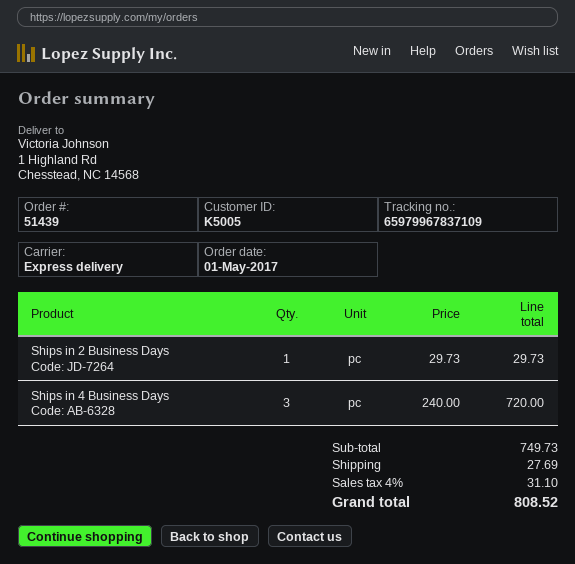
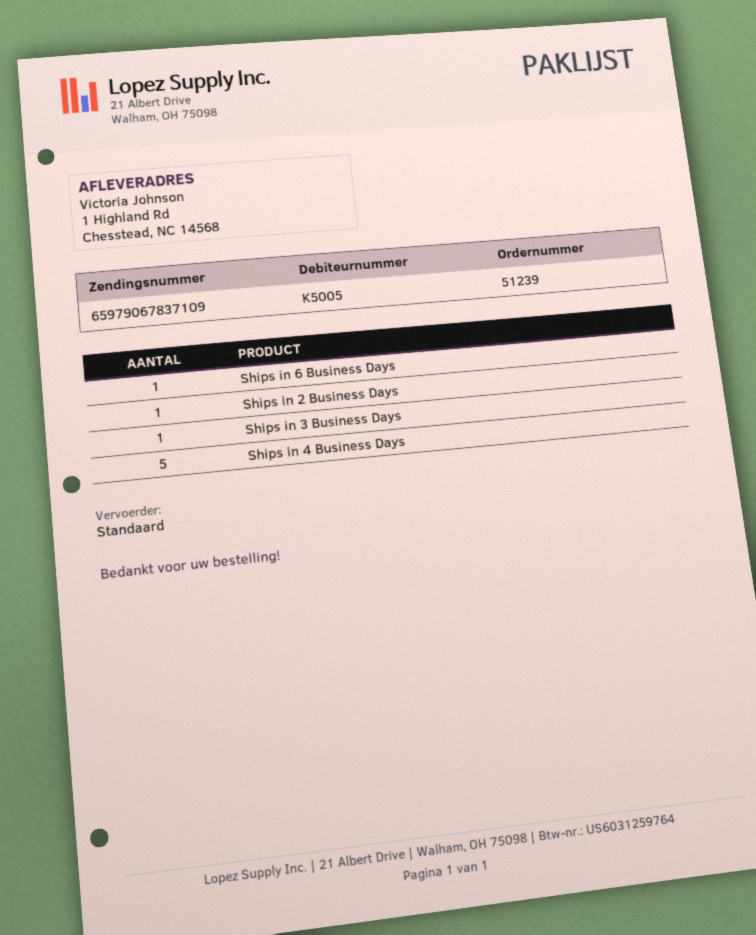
order number: 51439 -> 51239
shipping method: express -> standard
tracking number: 65979967837109 -> 65979067837109
Ships in 4 Business Days: 3 -> 5
Ships in 6 Business Days: none -> 1
Ships in 3 Business Days: none -> 1

